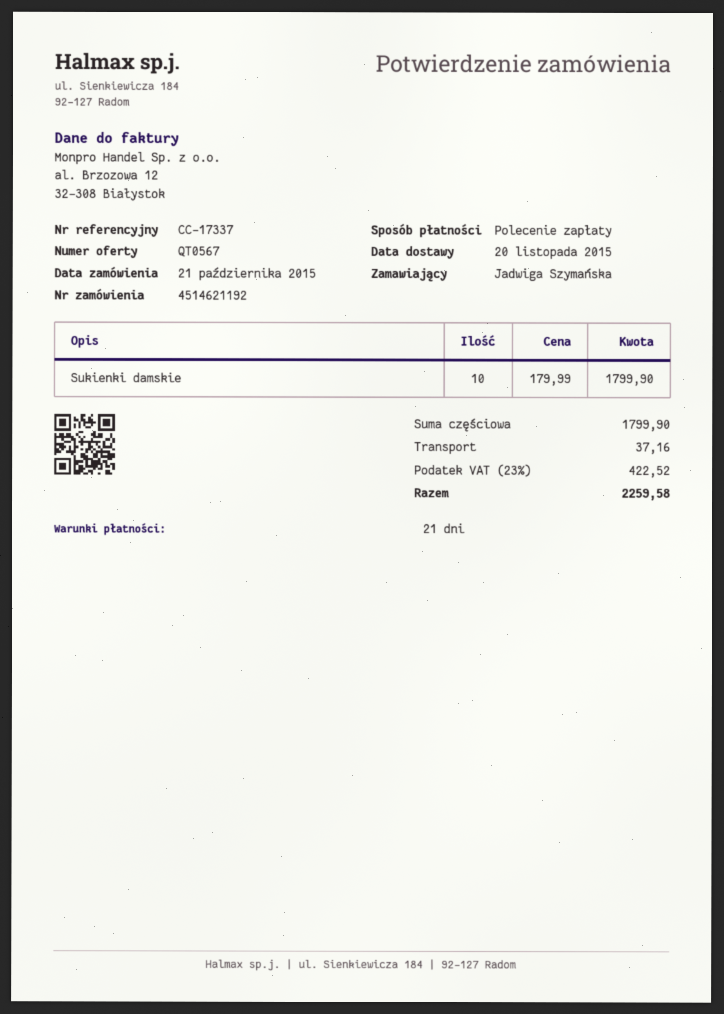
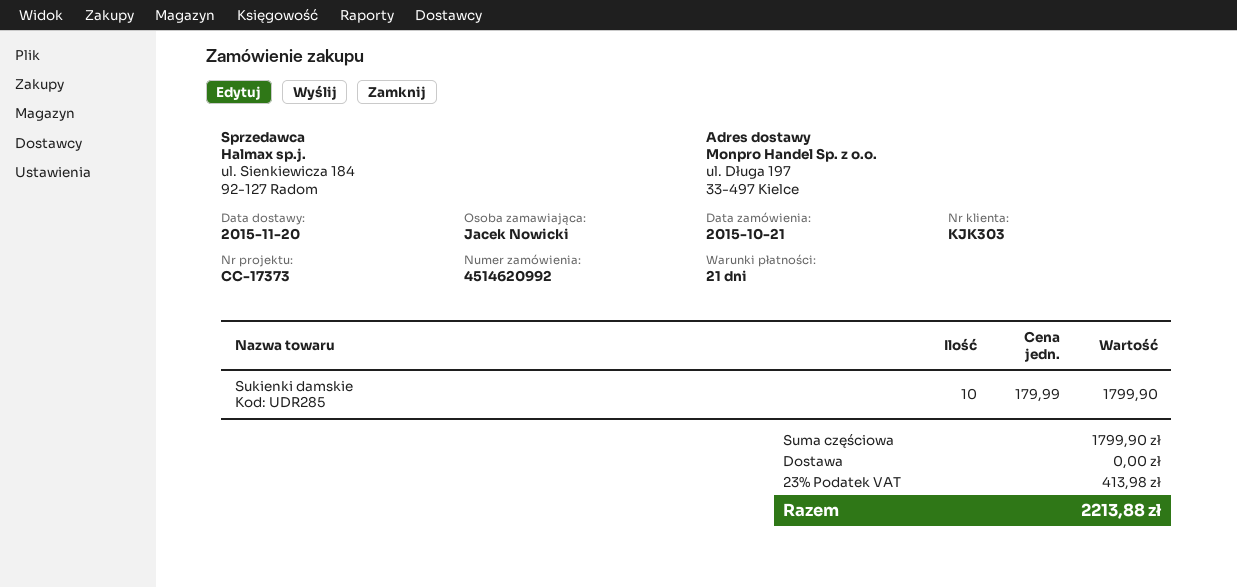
order number: 4514621192 -> 4514620992
reference: CC-17337 -> CC-17373
ordered by: Jadwiga Szymańska -> Jacek Nowicki
shipping: 37.16 -> 0.00
tax: 23% = 422.52 -> 23% = 413.98
total: 2259.58 -> 2213.88

